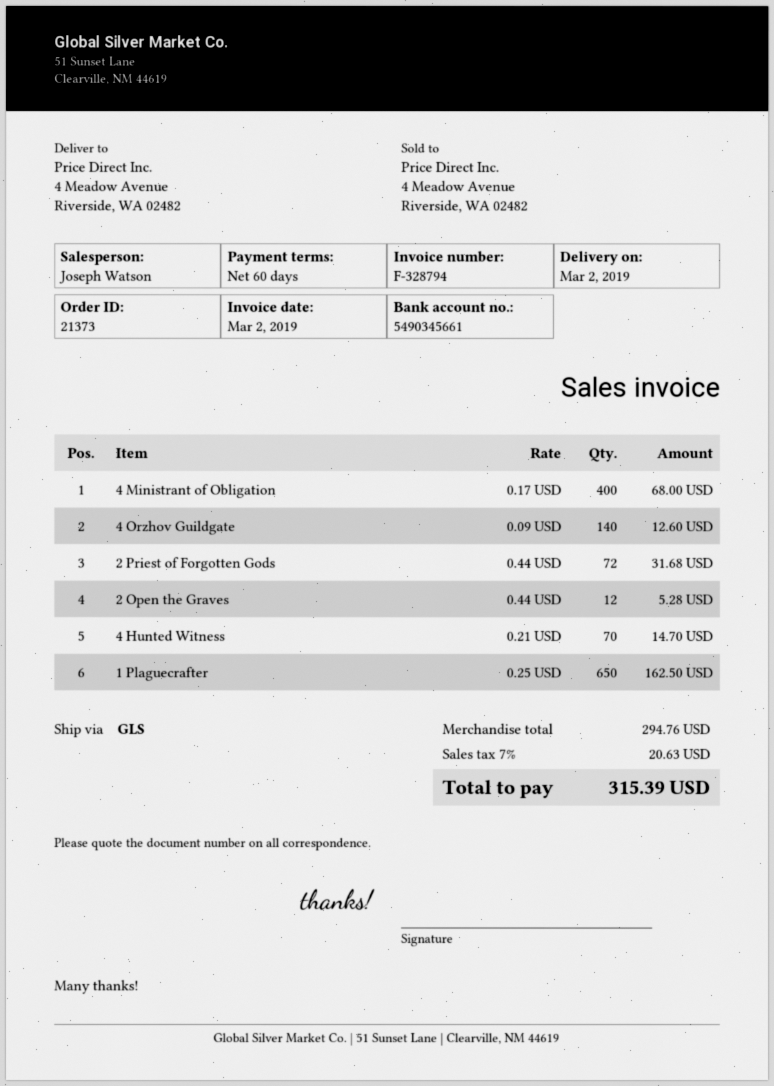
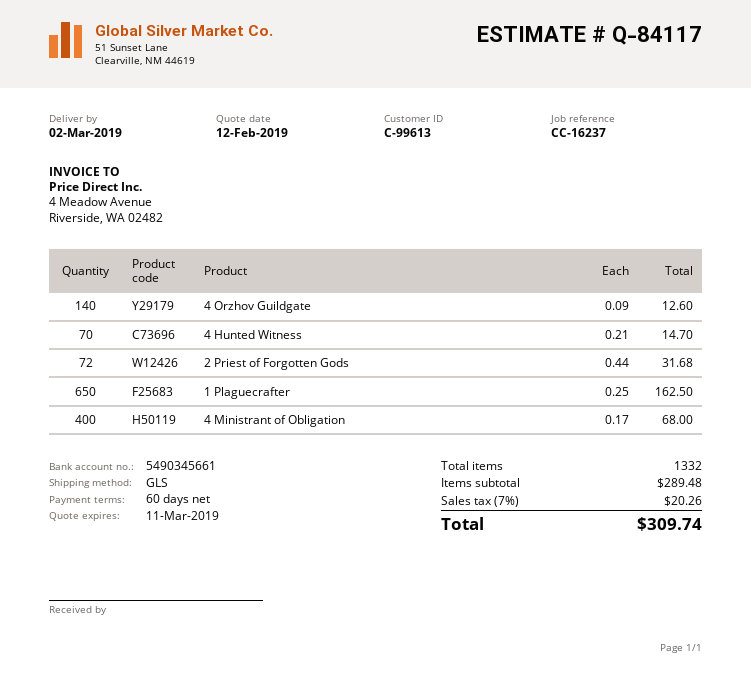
2 Open the Graves: 12 x 0.44 = 5.28 -> none
subtotal: 294.76 -> 289.48
tax: 7% = 20.63 -> 7% = 20.26
total: 315.39 -> 309.74

